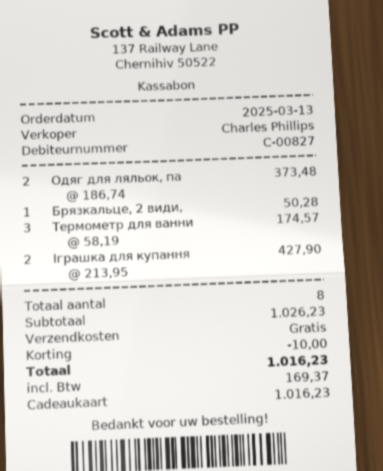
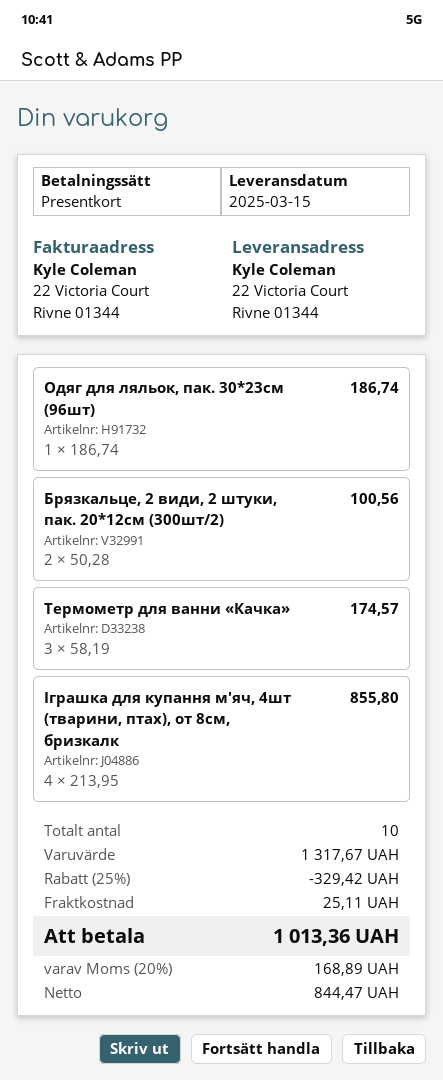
Одяг для ляльок, па: 2 x 186.74 = 373.48 -> 1 x 186.74 = 186.74
Брязкальце, 2 види,: 1 x 50.28 = 50.28 -> 2 x 50.28 = 100.56
Іграшка для купання: 2 x 213.95 = 427.90 -> 4 x 213.95 = 855.80
total quantity: 8 -> 10
subtotal: 1026.23 -> 1317.67
discount: 10.00 -> 329.42
shipping: 0.00 -> 25.11
tax: 169.37 -> 168.89
total: 1016.23 -> 1013.36

